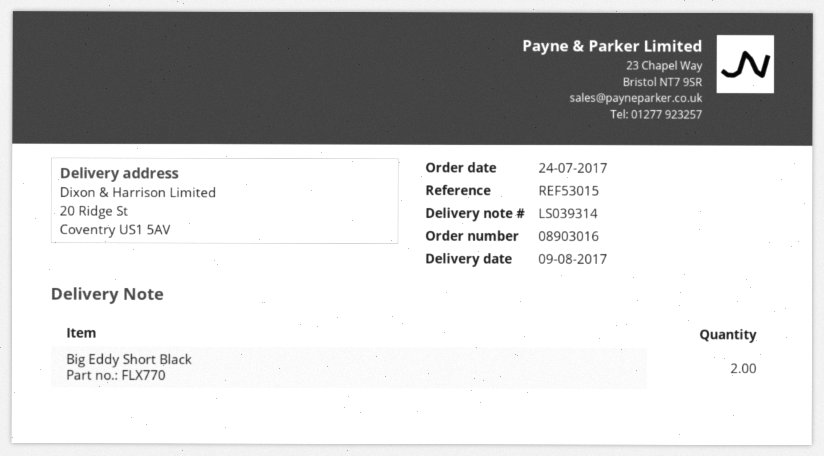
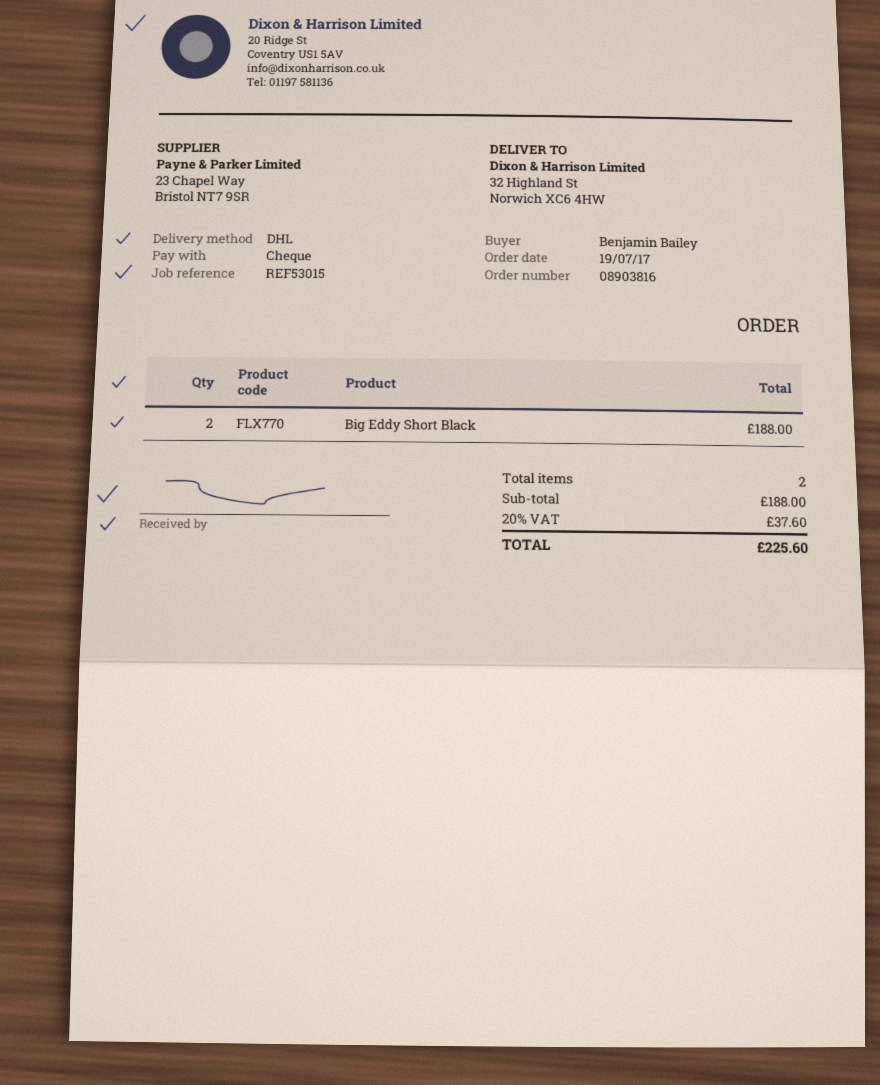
order number: 08903016 -> 08903816
order date: 2017-07-24 -> 2017-07-19
ship to: 20 Ridge St, Coventry US1 5AV -> 32 Highland St, Norwich XC6 4HW

